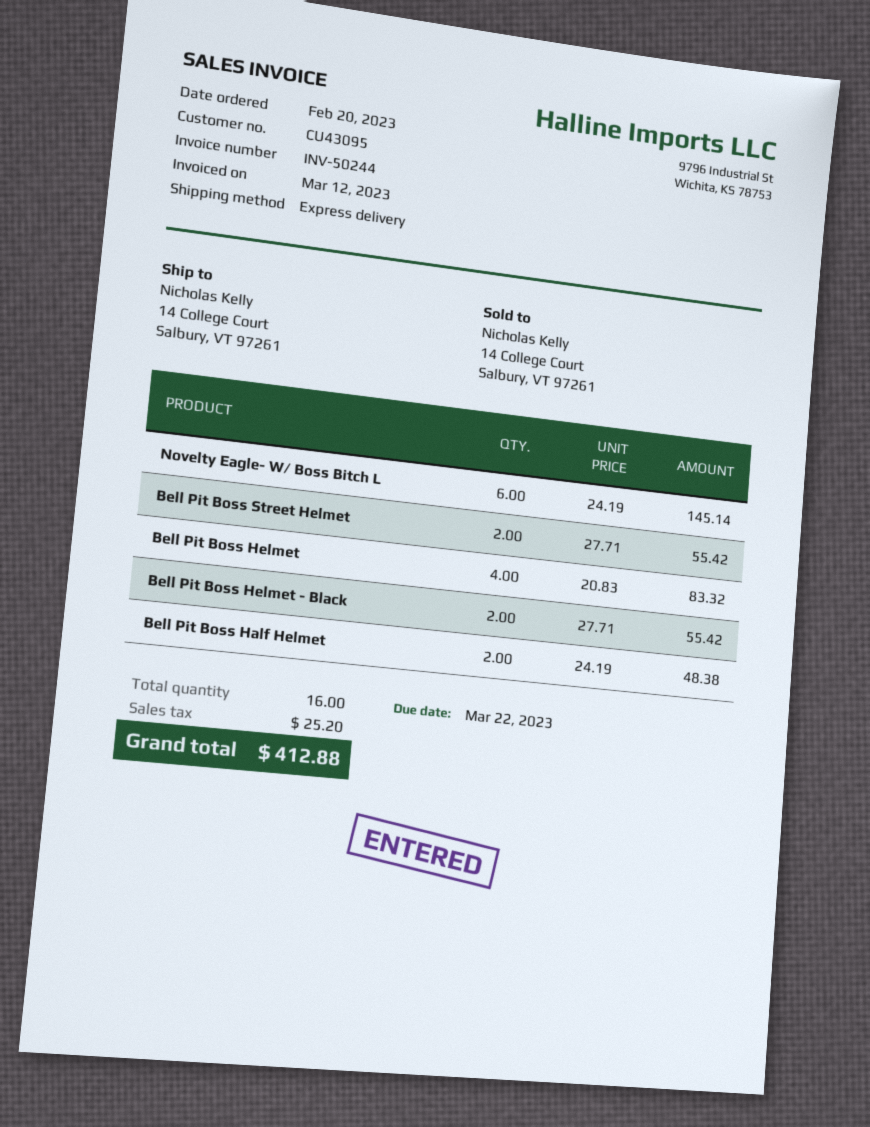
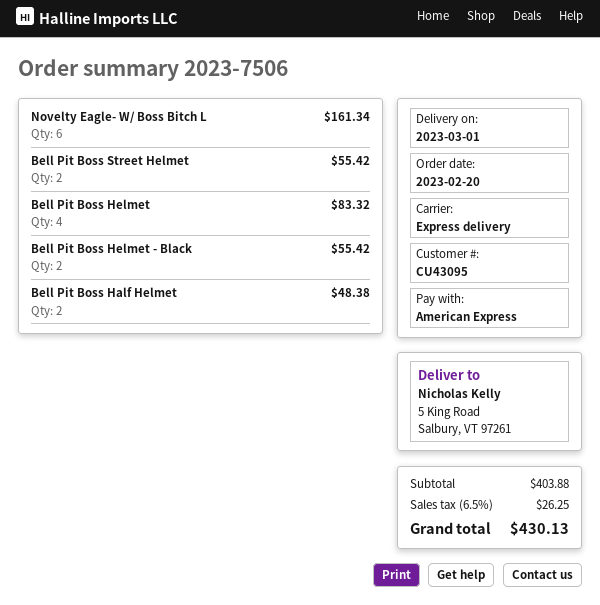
ship to: 14 College Court, Salbury, VT 97261 -> 5 King Road, Salbury, VT 97261
Novelty Eagle- W/ Boss Bitch L: 6 for 145.14 -> 6 for 161.34
tax: 25.20 -> 26.25
total: 412.88 -> 430.13

